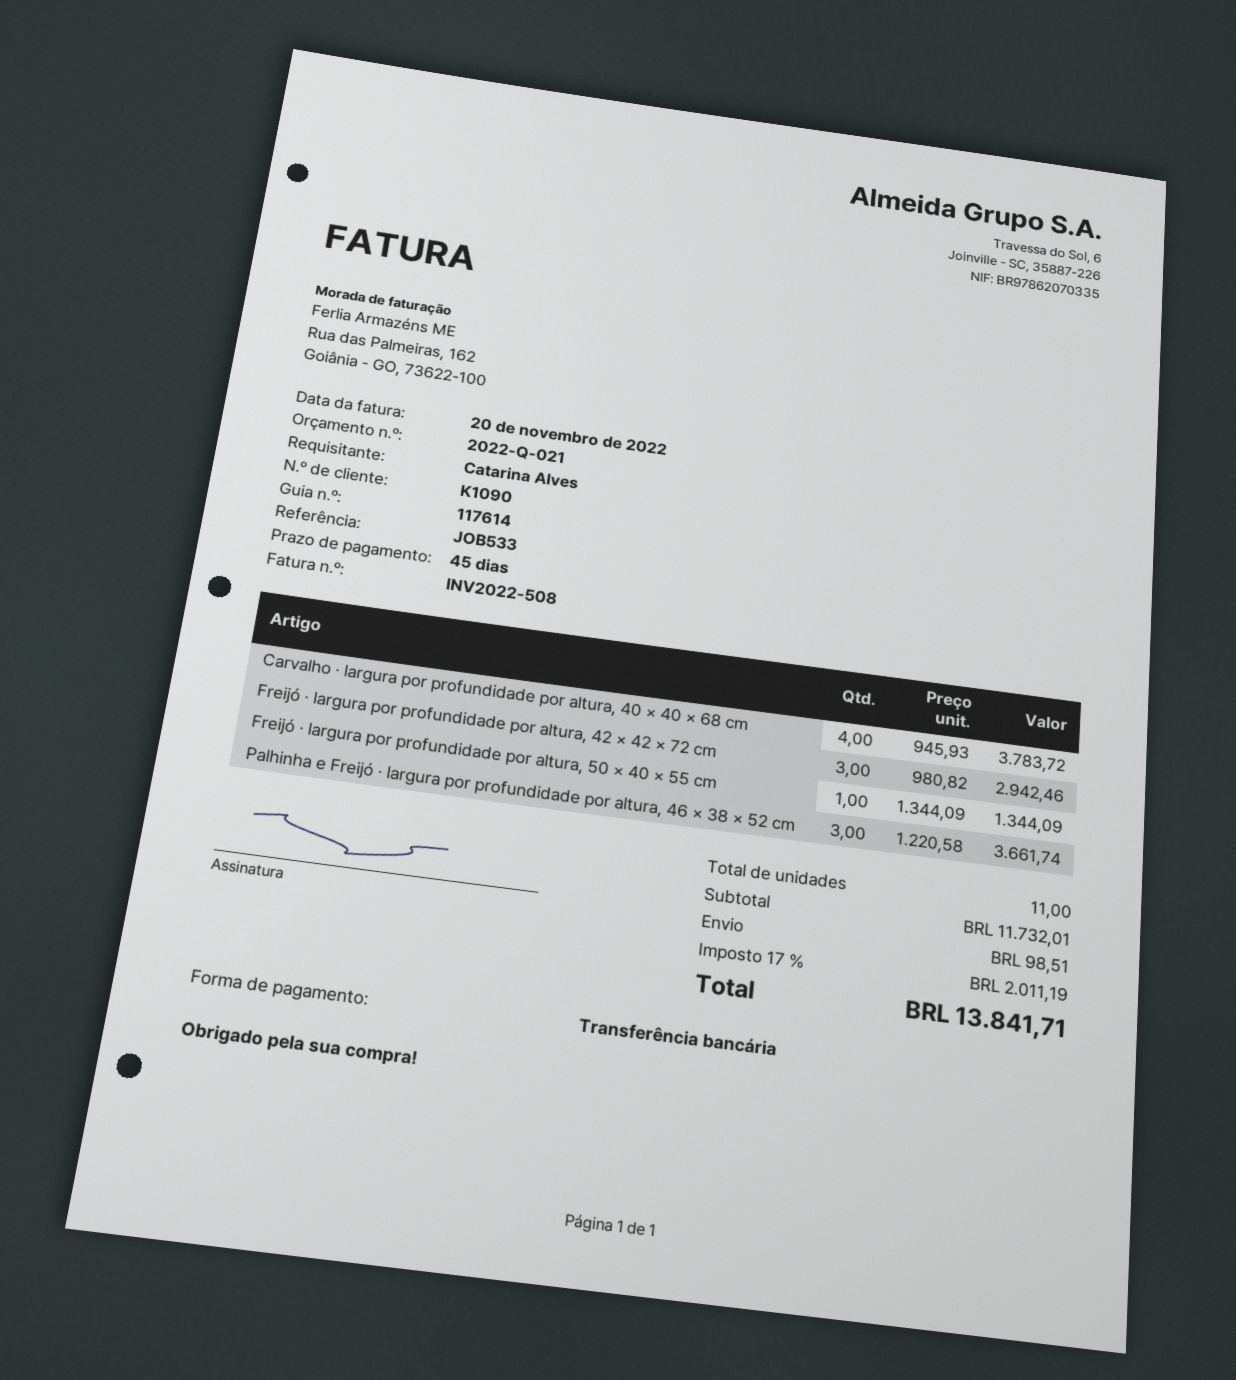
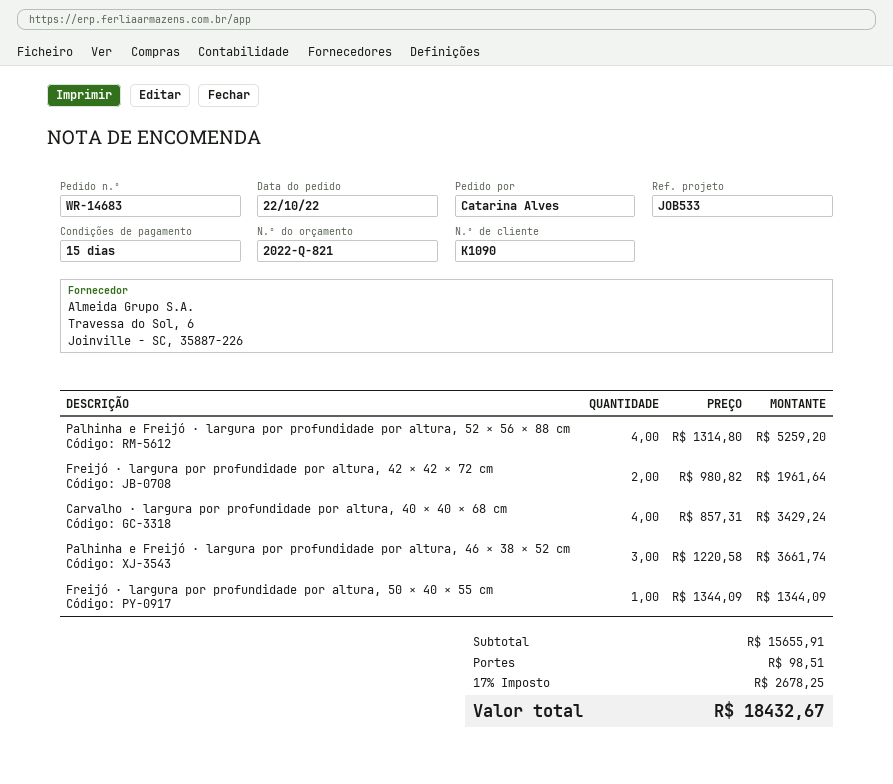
quote number: 2022-Q-021 -> 2022-Q-821
payment terms: 45 days -> 15 days
Carvalho · largura por profundidade por altura, 40 × 40 × 68 cm: 4 x 945.93 = 3783.72 -> 4 x 857.31 = 3429.24
Freijó · largura por profundidade por altura, 42 × 42 × 72 cm: 3 x 980.82 = 2942.46 -> 2 x 980.82 = 1961.64
Palhinha e Freijó · largura por profundidade por altura, 52 × 56 × 88 cm: none -> 4 x 1314.80 = 5259.20
subtotal: 11732.01 -> 15655.91
tax: 17% = 2011.19 -> 17% = 2678.25
total: 13841.71 -> 18432.67

